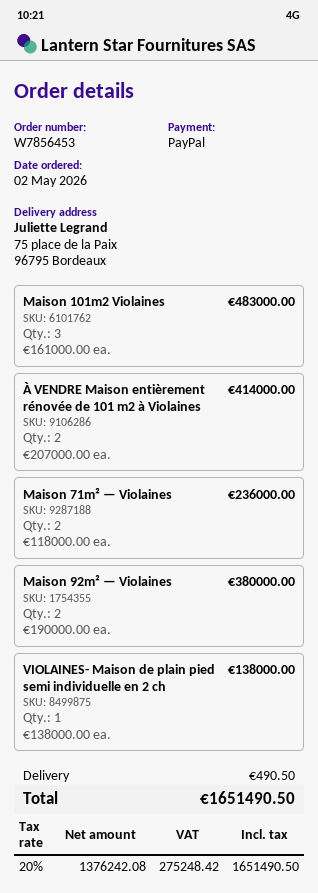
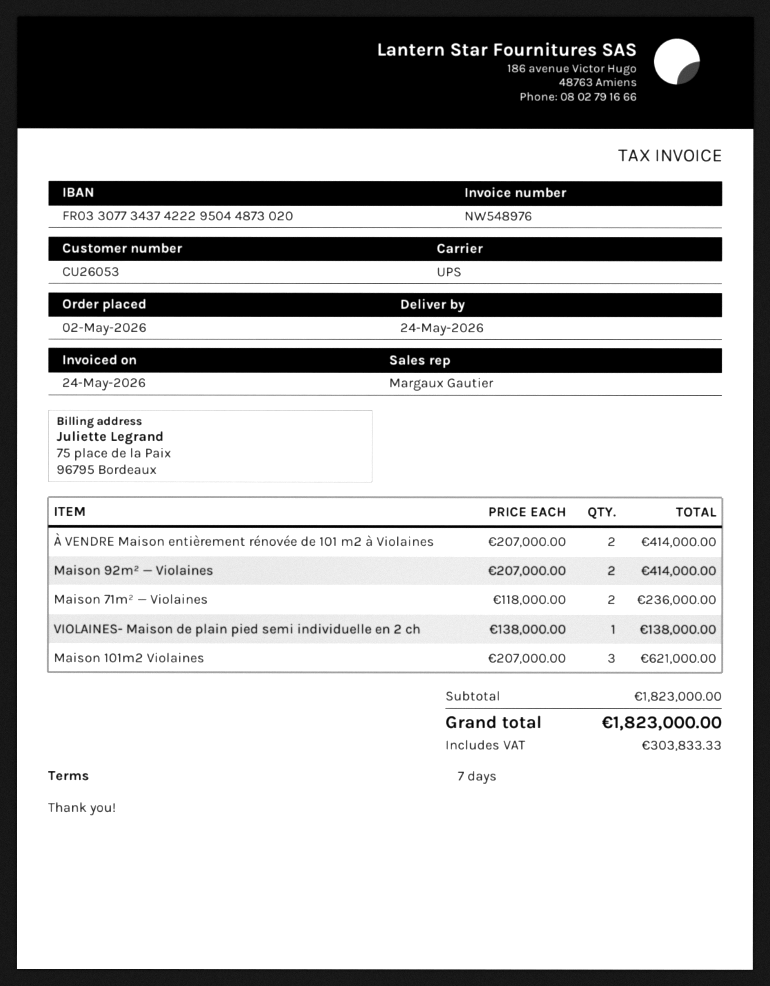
Maison 101m2 Violaines: 3 x 161000.00 = 483000.00 -> 3 x 207000.00 = 621000.00
Maison 92m² — Violaines: 2 x 190000.00 = 380000.00 -> 2 x 207000.00 = 414000.00
shipping: 490.50 -> none
tax: 275248.42 -> 303833.33
total: 1651490.50 -> 1823000.00

